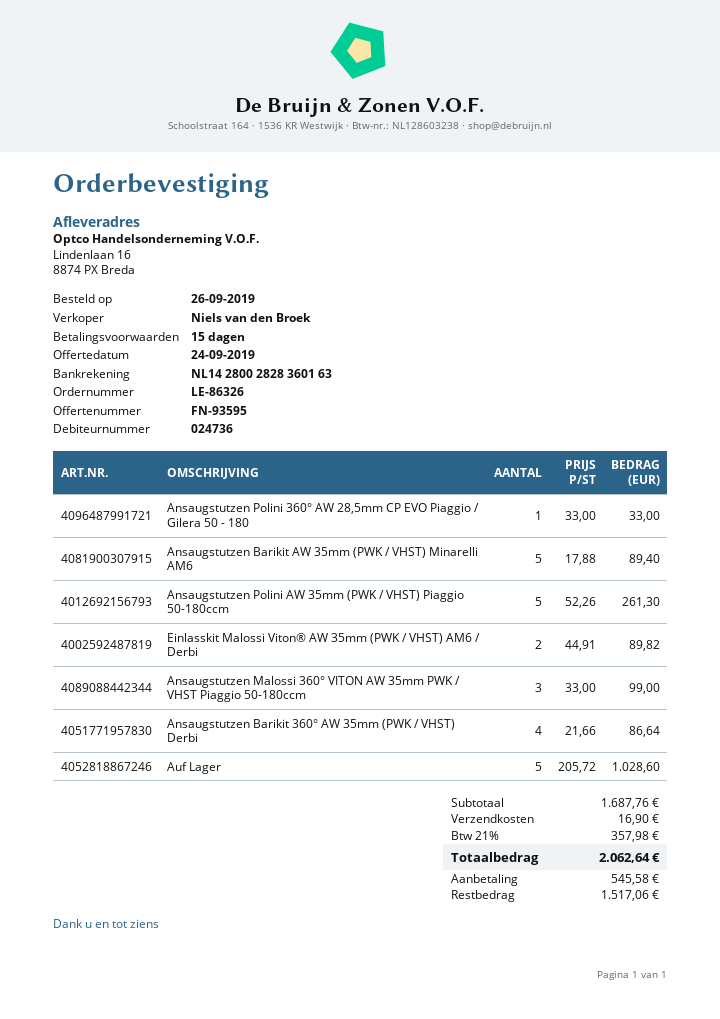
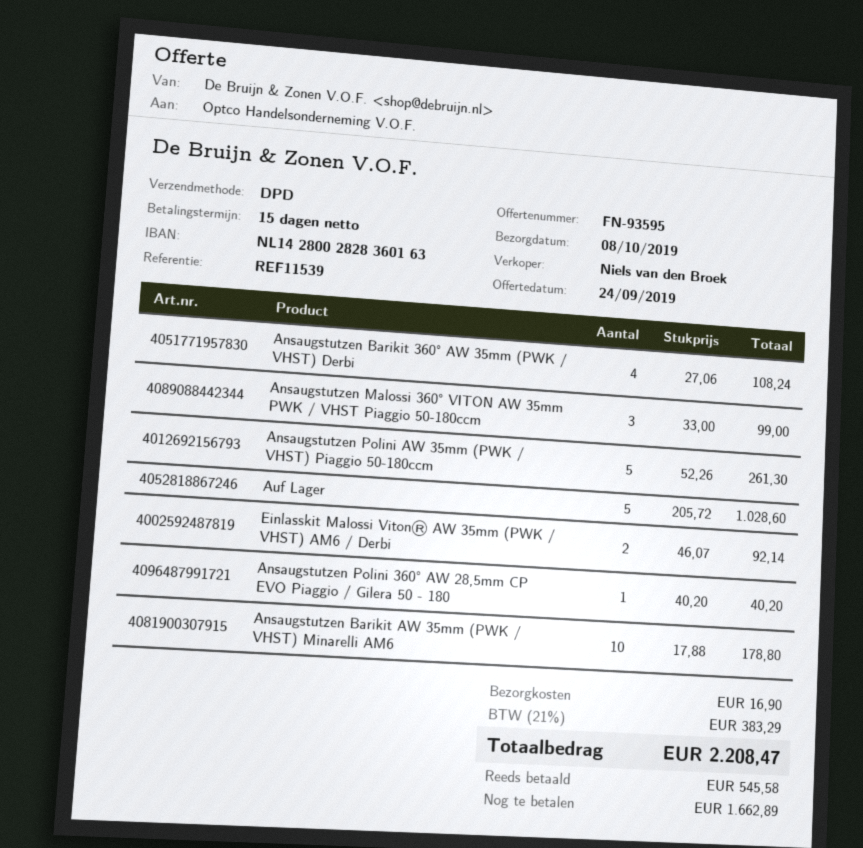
Ansaugstutzen Polini 360° AW 28,5mm CP EVO Piaggio / Gilera 50 - 180: 1 x 33.00 = 33.00 -> 1 x 40.20 = 40.20
Ansaugstutzen Barikit AW 35mm (PWK / VHST) Minarelli AM6: 5 x 17.88 = 89.40 -> 10 x 17.88 = 178.80
Einlasskit Malossi Viton® AW 35mm (PWK / VHST) AM6 / Derbi: 2 x 44.91 = 89.82 -> 2 x 46.07 = 92.14
Ansaugstutzen Barikit 360° AW 35mm (PWK / VHST) Derbi: 4 x 21.66 = 86.64 -> 4 x 27.06 = 108.24
tax: 21% = 357.98 -> 21% = 383.29
total: 2062.64 -> 2208.47
balance: 1517.06 -> 1662.89

